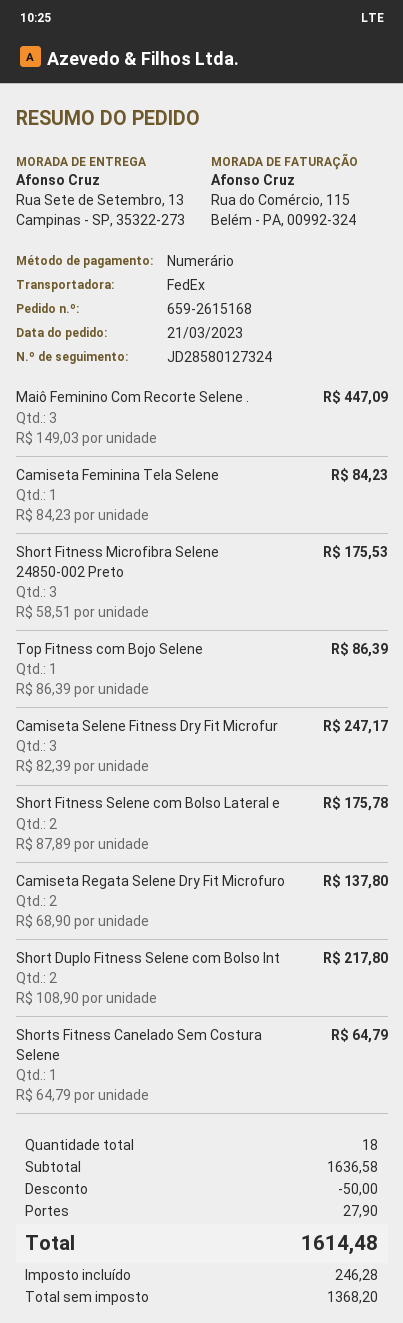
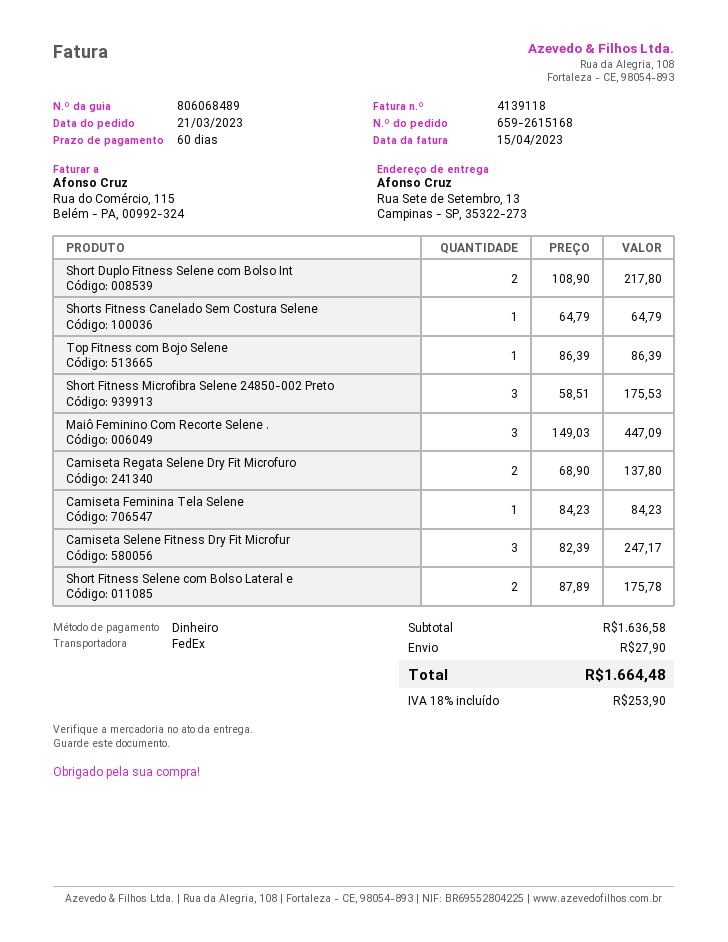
discount: 50.00 -> none
tax: 246.28 -> 253.90
total: 1614.48 -> 1664.48

